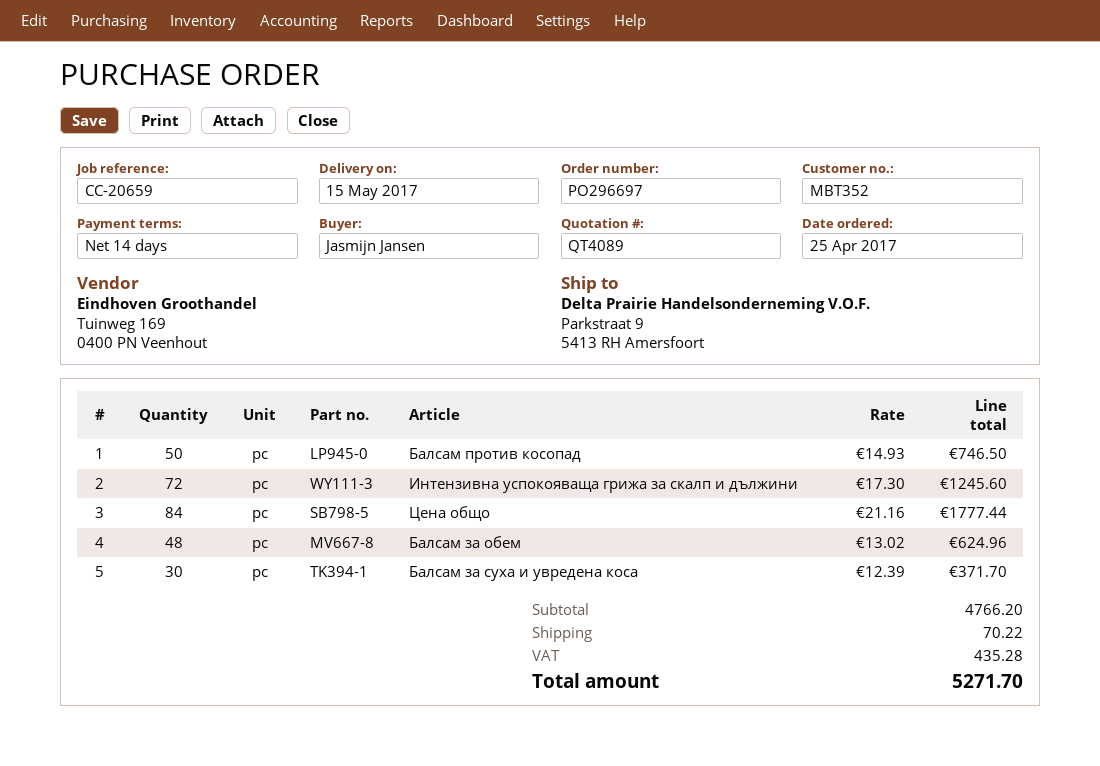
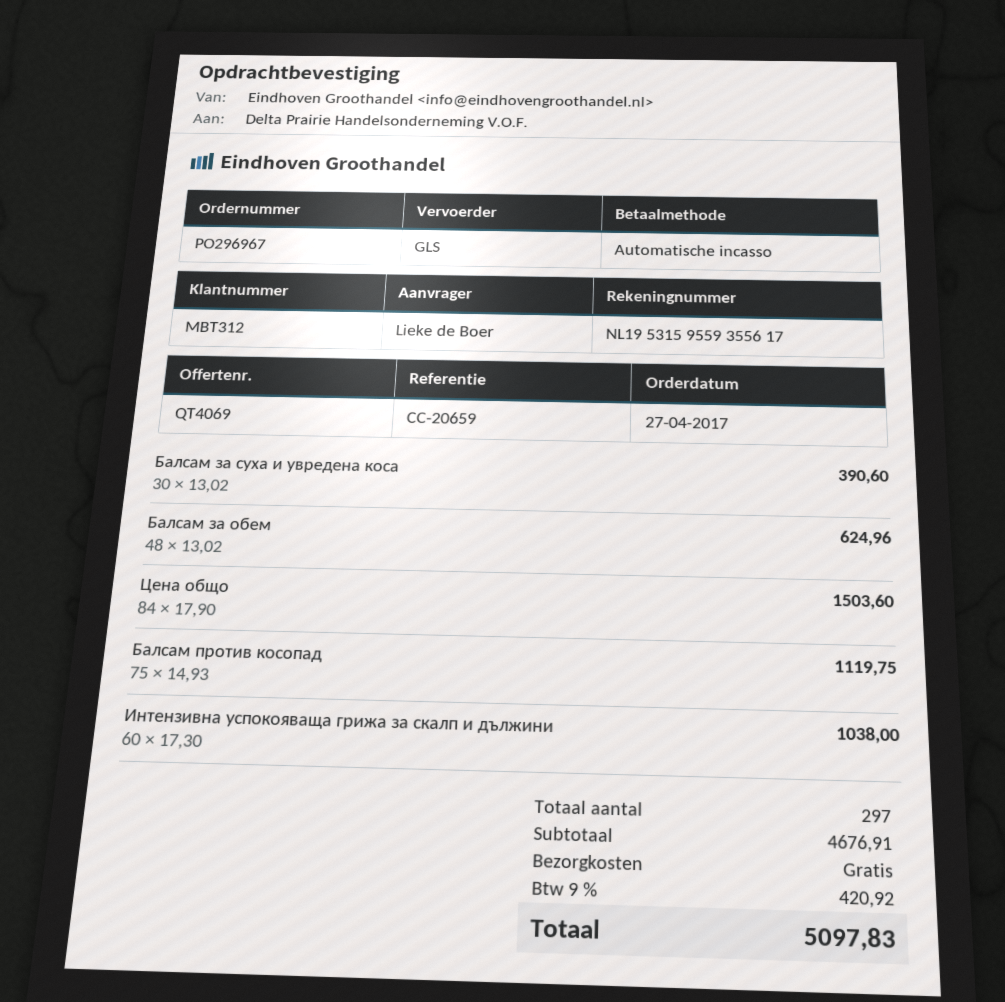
quote number: QT4089 -> QT4069
order number: PO296697 -> PO296967
order date: 2017-04-25 -> 2017-04-27
customer number: MBT352 -> MBT312
ordered by: Jasmijn Jansen -> Lieke de Boer
Балсам против косопад: 50 x 14.93 = 746.50 -> 75 x 14.93 = 1119.75
Интензивна успокояваща грижа за скалп и дължини: 72 x 17.30 = 1245.60 -> 60 x 17.30 = 1038.00
Цена общо: 84 x 21.16 = 1777.44 -> 84 x 17.90 = 1503.60
Балсам за суха и увредена коса: 30 x 12.39 = 371.70 -> 30 x 13.02 = 390.60
subtotal: 4766.20 -> 4676.91
shipping: 70.22 -> 0.00
tax: 435.28 -> 420.92
total: 5271.70 -> 5097.83

